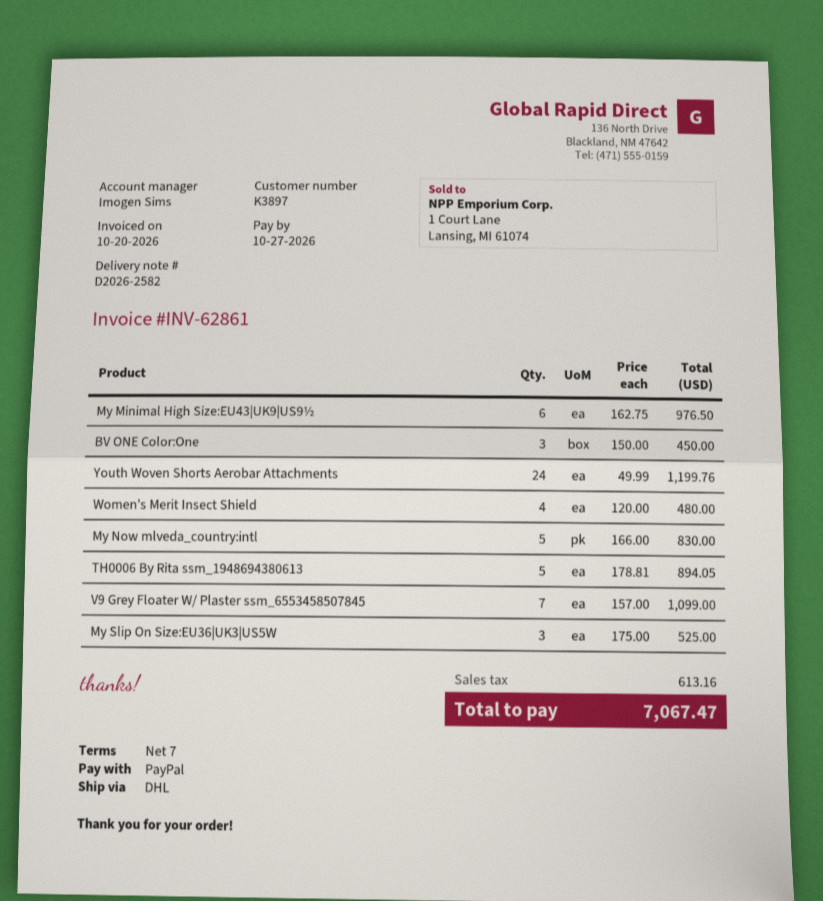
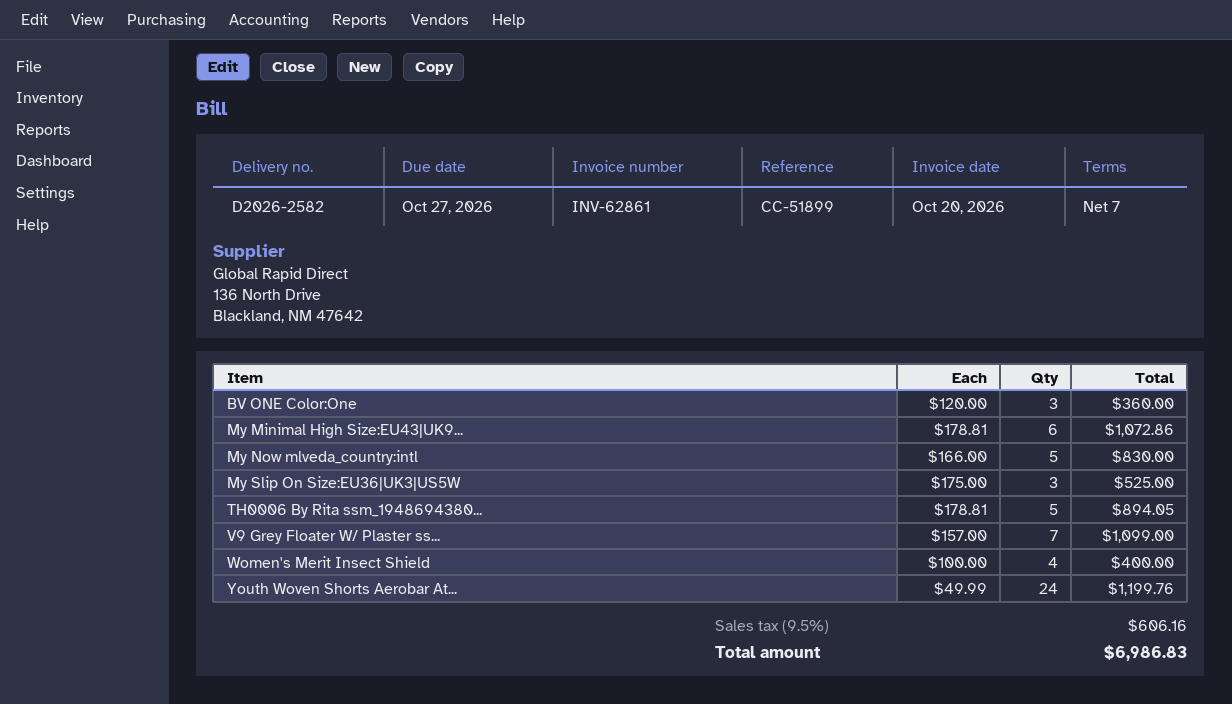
My Minimal High Size:EU43|UK9|US9½: 6 x 162.75 = 976.50 -> 6 x 178.81 = 1072.86
BV ONE Color:One: 3 x 150.00 = 450.00 -> 3 x 120.00 = 360.00
Women's Merit Insect Shield: 4 x 120.00 = 480.00 -> 4 x 100.00 = 400.00
tax: 613.16 -> 606.16
total: 7067.47 -> 6986.83

